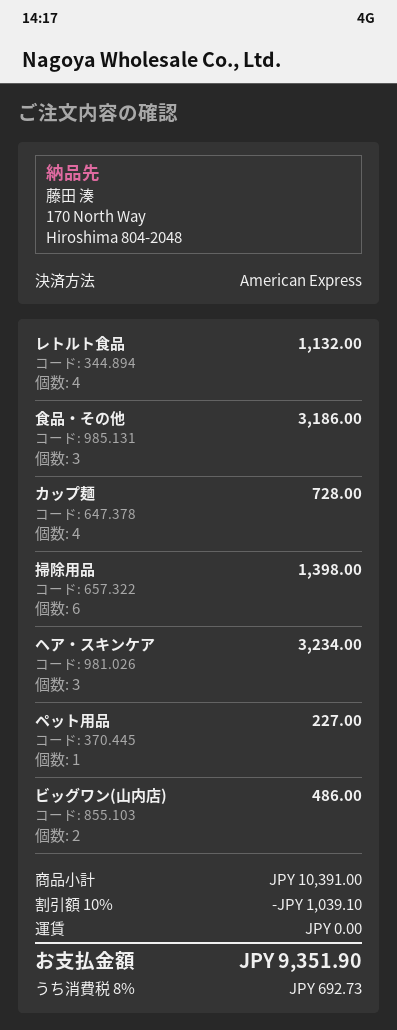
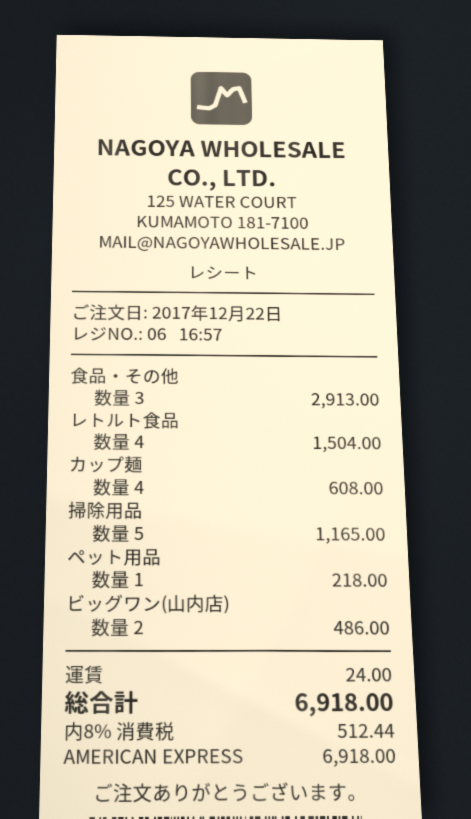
レトルト食品: 4 for 1132.00 -> 4 for 1504.00
食品・その他: 3 for 3186.00 -> 3 for 2913.00
カップ麺: 4 for 728.00 -> 4 for 608.00
掃除用品: 6 for 1398.00 -> 5 for 1165.00
ヘア・スキンケア: 3 for 3234.00 -> none
ペット用品: 1 for 227.00 -> 1 for 218.00
discount: 10% = 1039.10 -> none
shipping: 0.00 -> 24.00
tax: 8% = 692.73 -> 8% = 512.44
total: 9351.90 -> 6918.00

